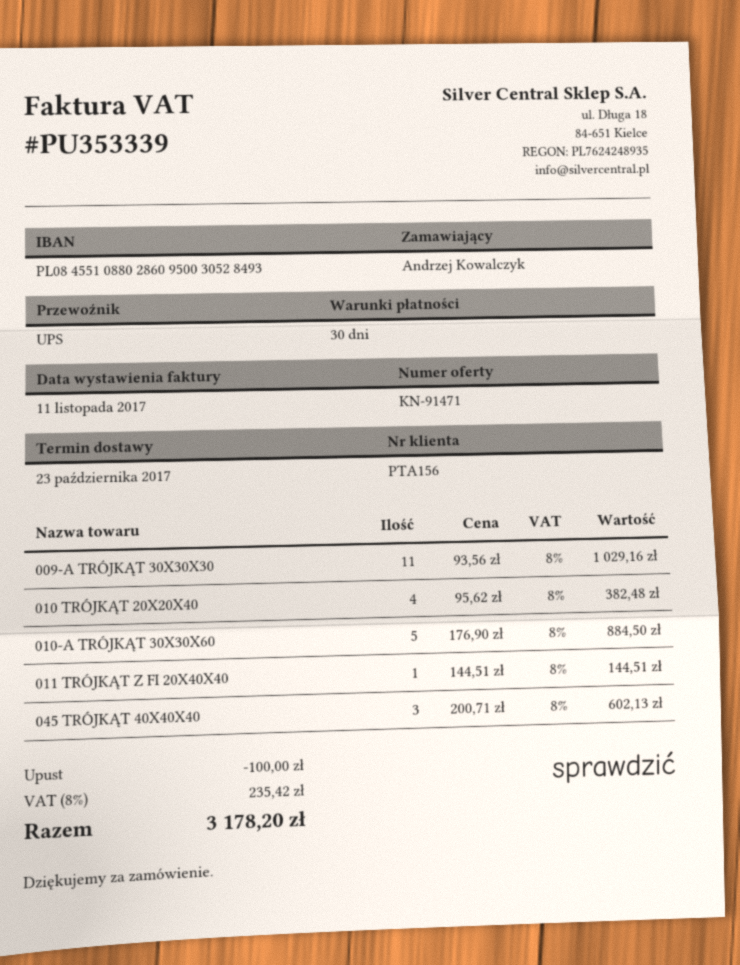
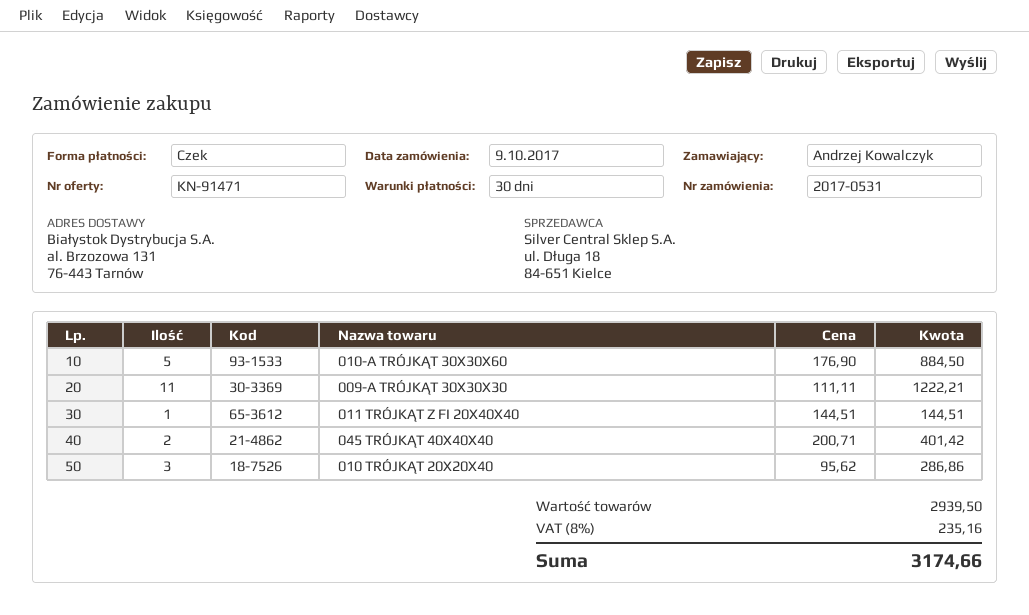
009-A TRÓJKĄT 30X30X30: 11 x 93.56 = 1029.16 -> 11 x 111.11 = 1222.21
010 TRÓJKĄT 20X20X40: 4 x 95.62 = 382.48 -> 3 x 95.62 = 286.86
045 TRÓJKĄT 40X40X40: 3 x 200.71 = 602.13 -> 2 x 200.71 = 401.42
discount: 100.00 -> none
tax: 8% = 235.42 -> 8% = 235.16
total: 3178.20 -> 3174.66

